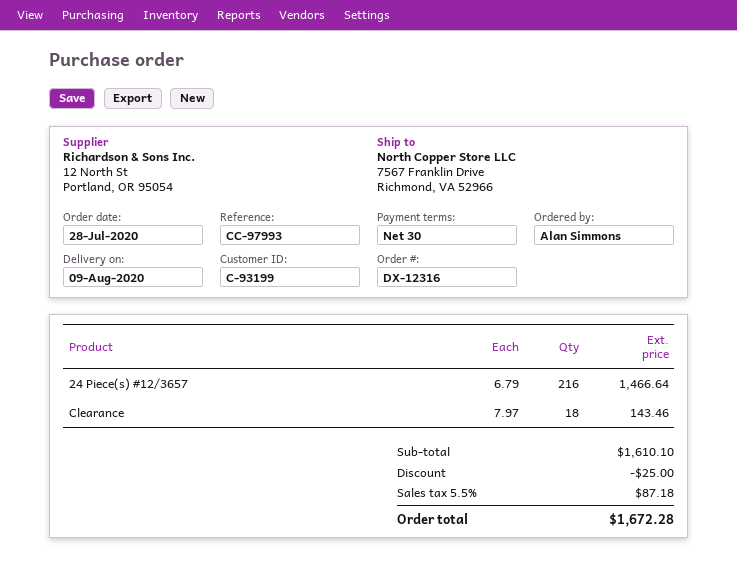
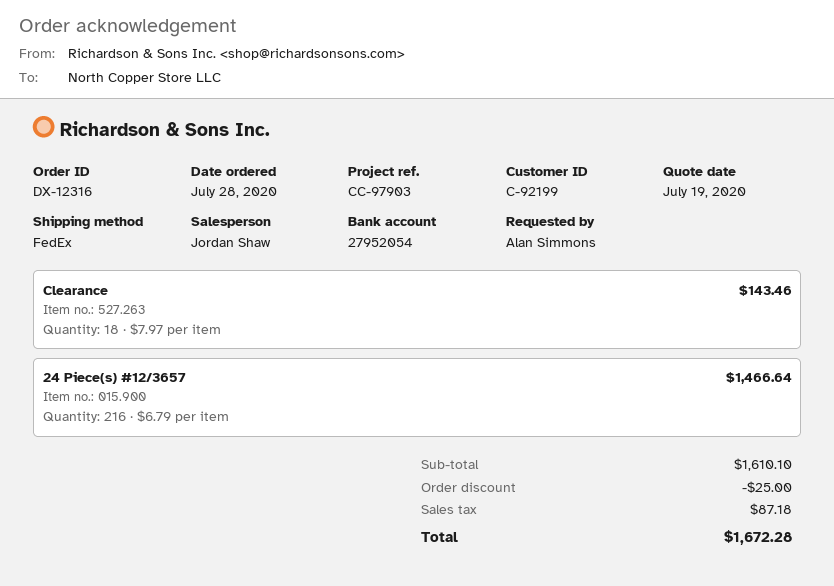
customer number: C-93199 -> C-92199
reference: CC-97993 -> CC-97903

